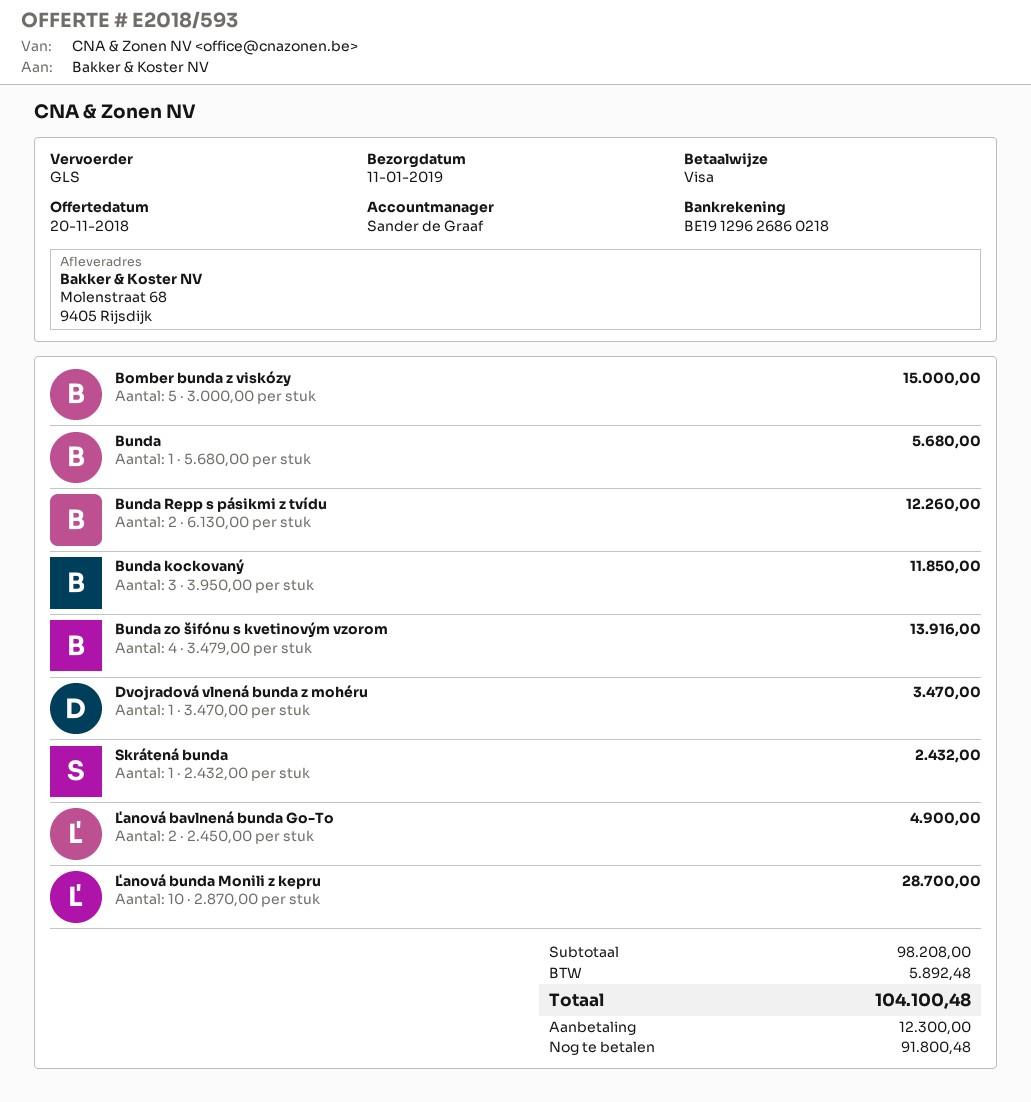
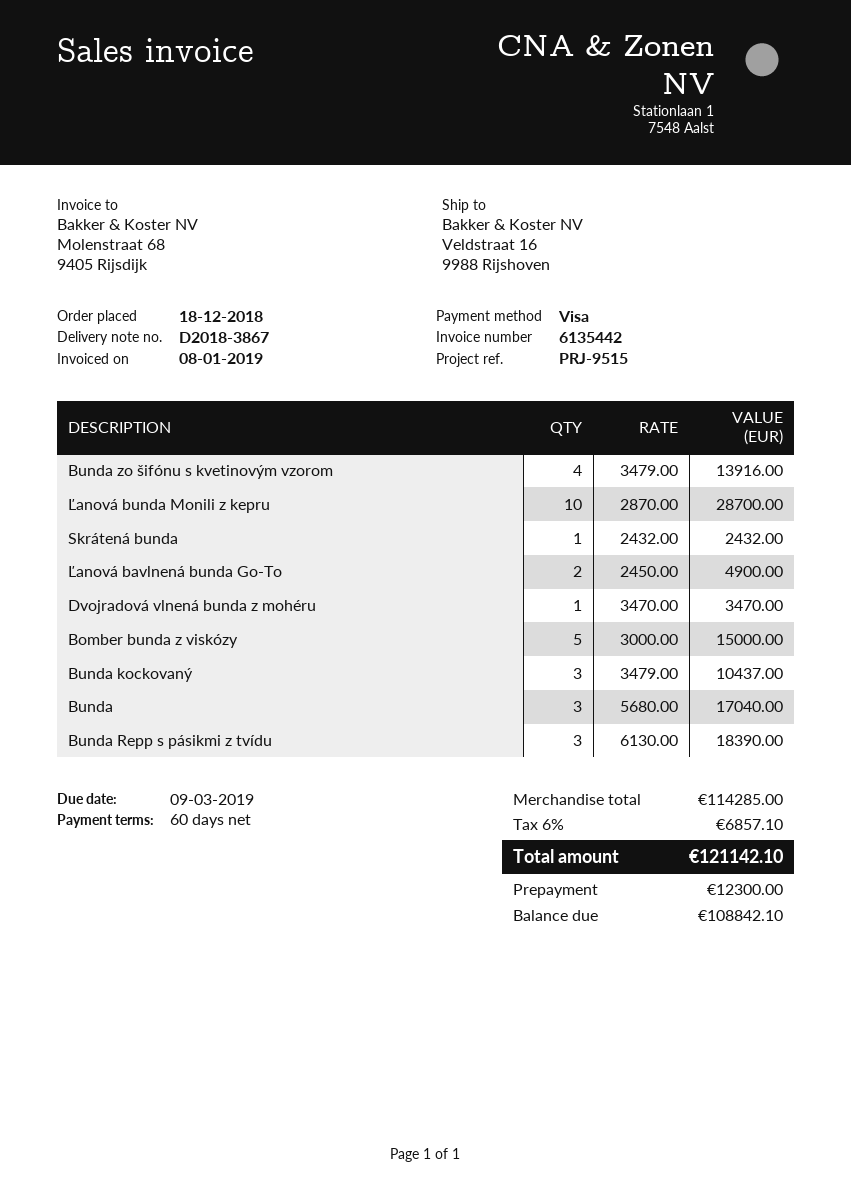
ship to: Molenstraat 68, 9405 Rijsdijk -> Veldstraat 16, 9988 Rijshoven
Bunda: 1 x 5680.00 = 5680.00 -> 3 x 5680.00 = 17040.00
Bunda Repp s pásikmi z tvídu: 2 x 6130.00 = 12260.00 -> 3 x 6130.00 = 18390.00
Bunda kockovaný: 3 x 3950.00 = 11850.00 -> 3 x 3479.00 = 10437.00
subtotal: 98208.00 -> 114285.00
tax: 5892.48 -> 6857.10
total: 104100.48 -> 121142.10
balance: 91800.48 -> 108842.10

